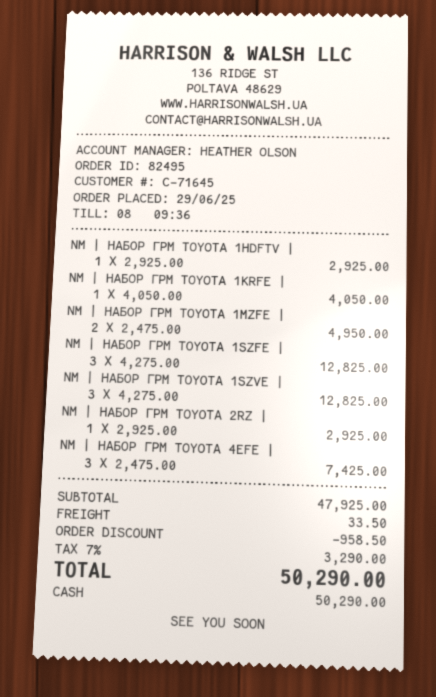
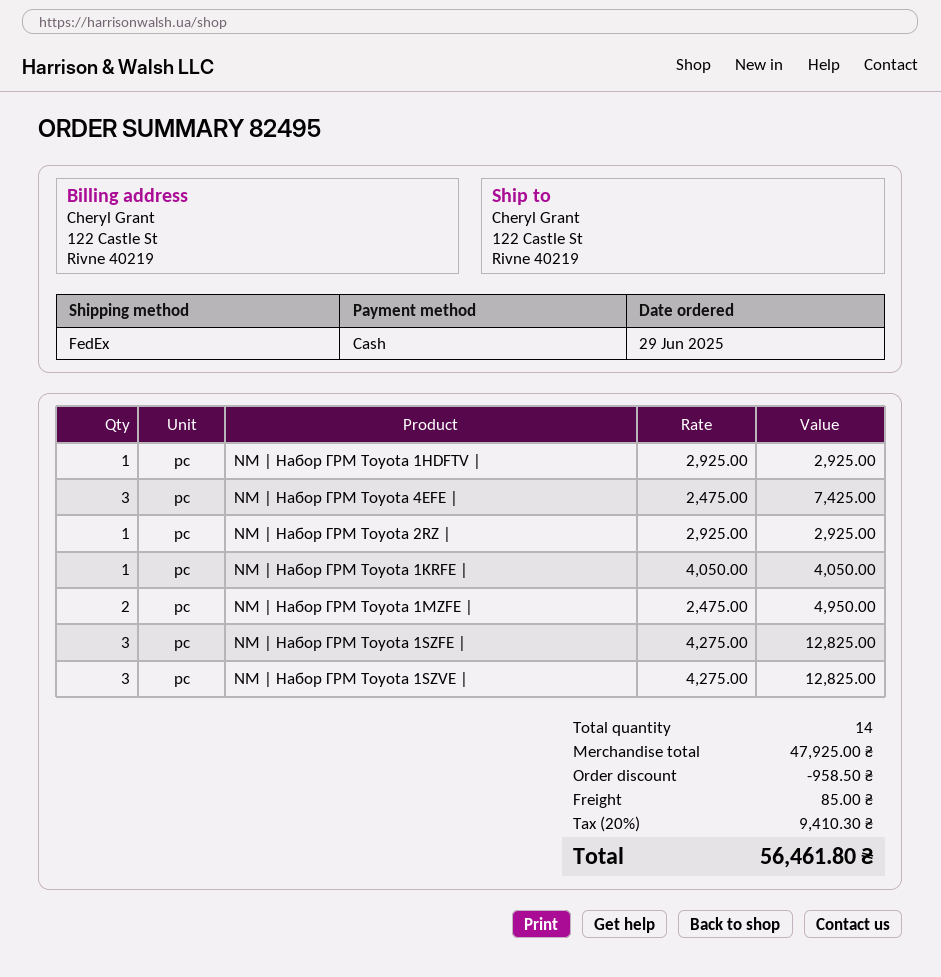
shipping: 33.50 -> 85.00
tax: 7% = 3290.00 -> 20% = 9410.30
total: 50290.00 -> 56461.80

